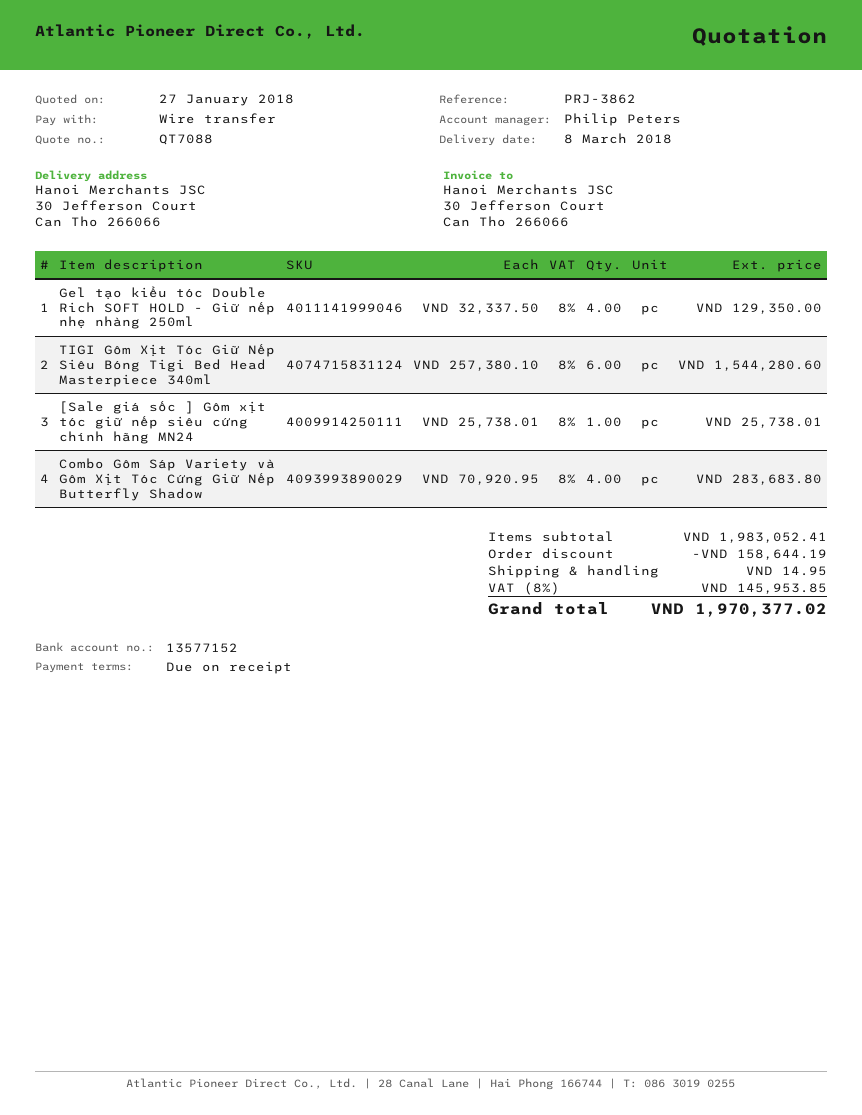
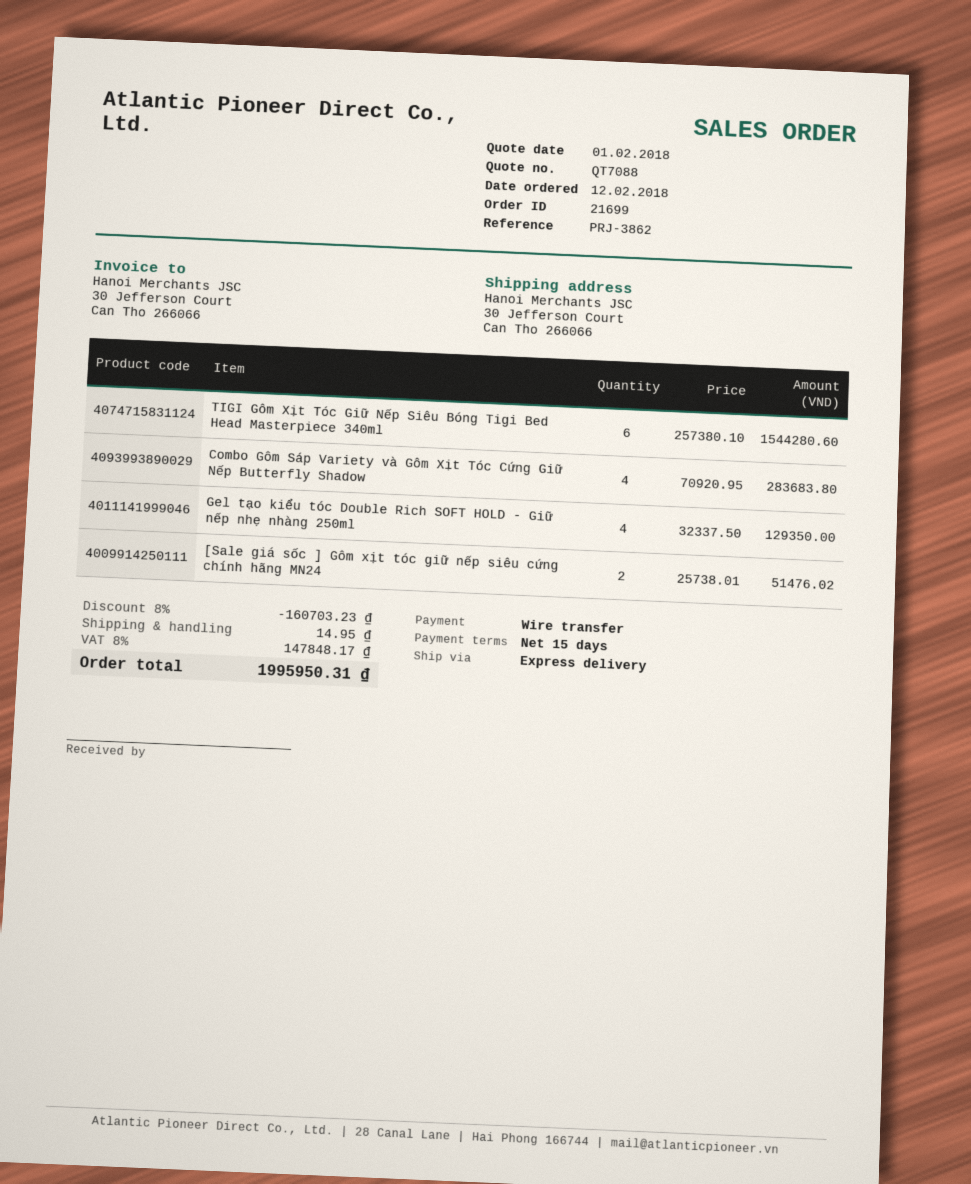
quote date: 2018-01-27 -> 2018-02-01
payment terms: on receipt -> 15 days
[Sale giá sốc ] Gôm xịt tóc giữ nếp siêu cứng chính hãng MN24: 1 x 25738.01 = 25738.01 -> 2 x 25738.01 = 51476.02
discount: 158644.19 -> 160703.23
tax: 8% = 145953.85 -> 8% = 147848.17
total: 1970377.02 -> 1995950.31

